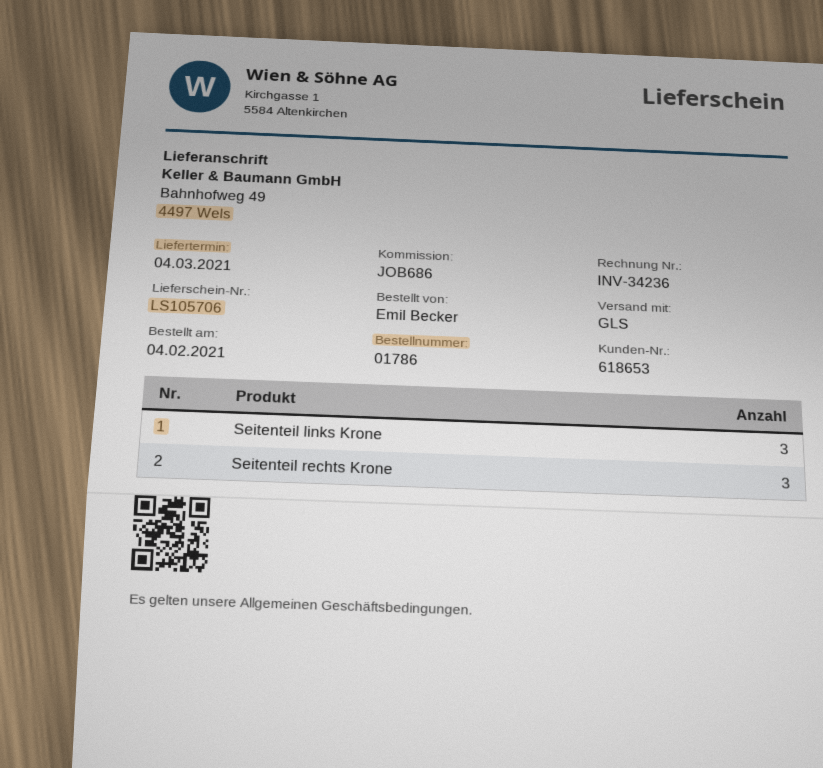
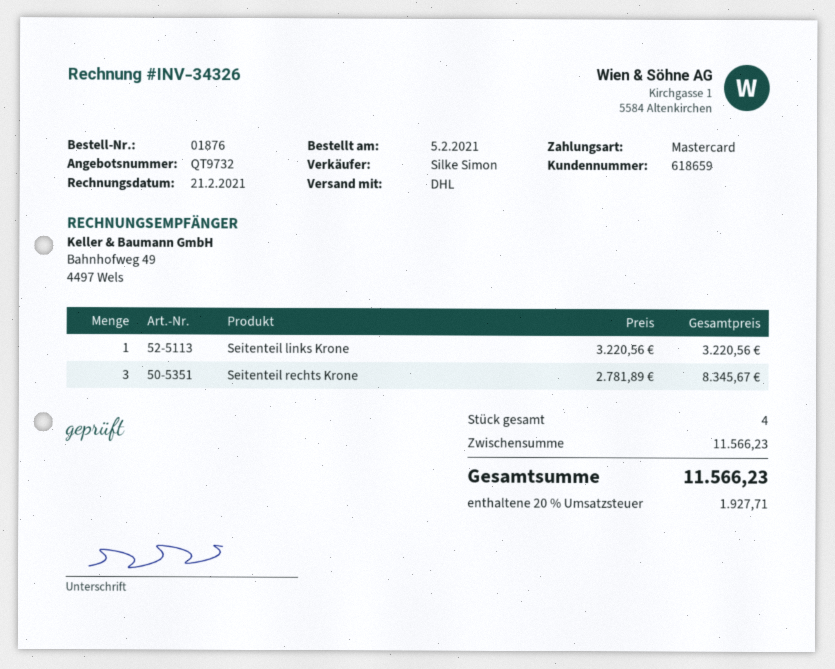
order number: 01786 -> 01876
order date: 2021-02-04 -> 2021-02-05
invoice number: INV-34236 -> INV-34326
customer number: 618653 -> 618659
shipping method: GLS -> DHL
Seitenteil links Krone: 3 -> 1

